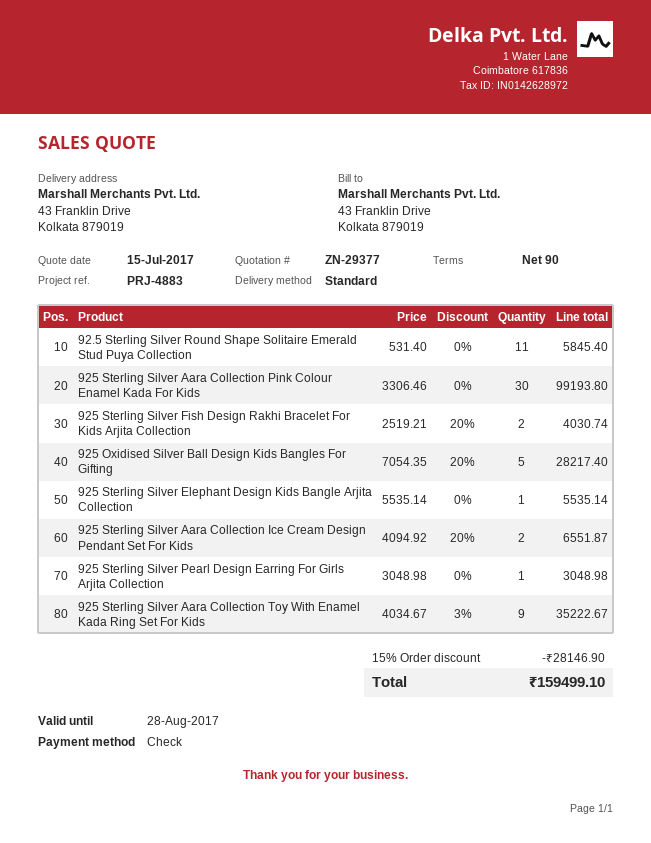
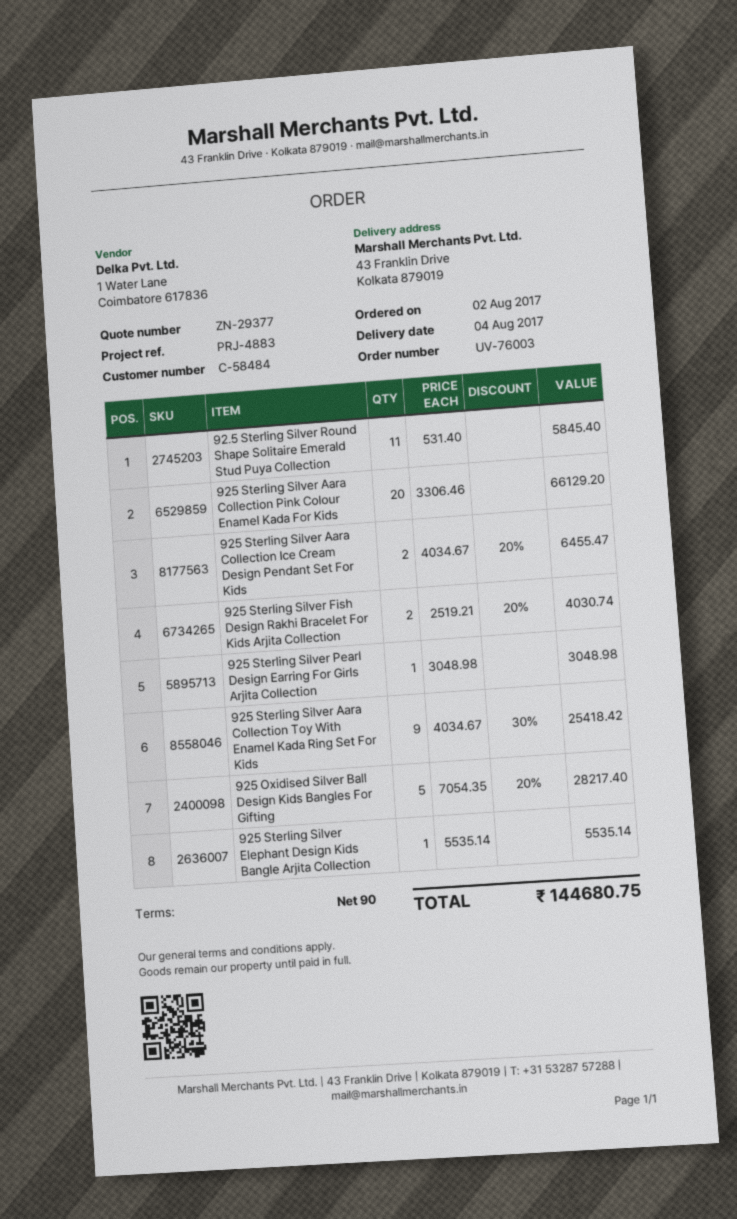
925 Sterling Silver Aara Collection Pink Colour Enamel Kada For Kids: 30 x 3306.46 = 99193.80 -> 20 x 3306.46 = 66129.20
925 Sterling Silver Aara Collection Ice Cream Design Pendant Set For Kids: 2 x 4094.92 - 20% = 6551.87 -> 2 x 4034.67 - 20% = 6455.47
925 Sterling Silver Aara Collection Toy With Enamel Kada Ring Set For Kids: 9 x 4034.67 - 3% = 35222.67 -> 9 x 4034.67 - 30% = 25418.42
discount: 15% = 28146.90 -> none
total: 159499.10 -> 144680.75

